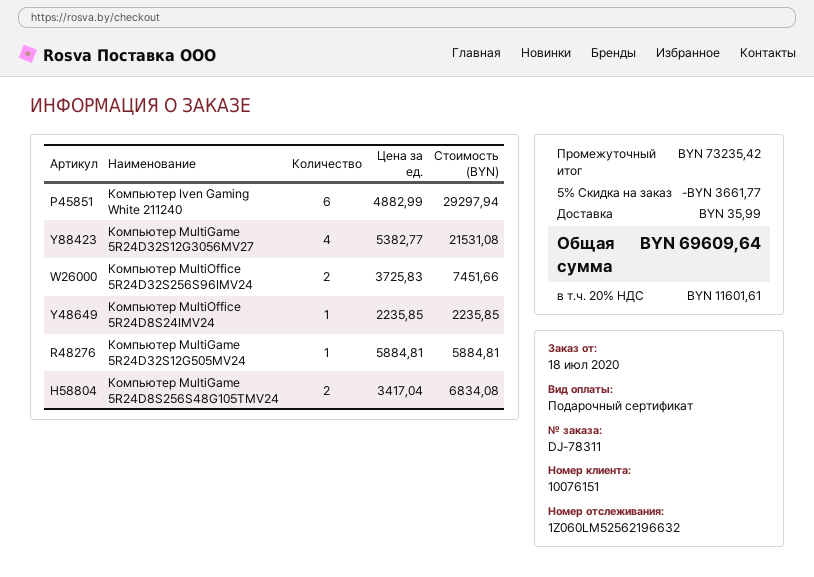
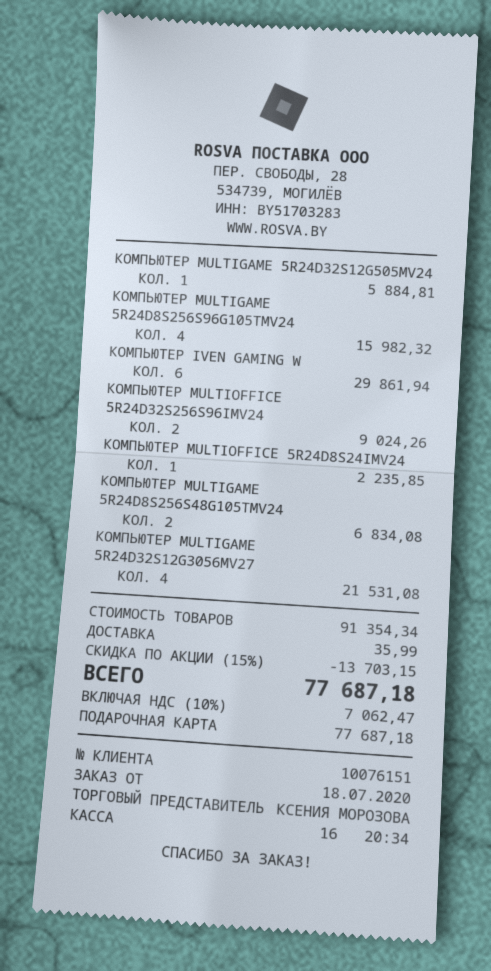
Компьютер Iven Gaming White 211240: 6 for 29297.94 -> 6 for 29861.94
Компьютер MultiOffice 5R24D32S256S96IMV24: 2 for 7451.66 -> 2 for 9024.26
КОМПЬЮТЕР MULTIGAME 5R24D8S256S96G105TMV24: none -> 4 for 15982.32
subtotal: 73235.42 -> 91354.34
discount: 5% = 3661.77 -> 15% = 13703.15
tax: 20% = 11601.61 -> 10% = 7062.47
total: 69609.64 -> 77687.18

